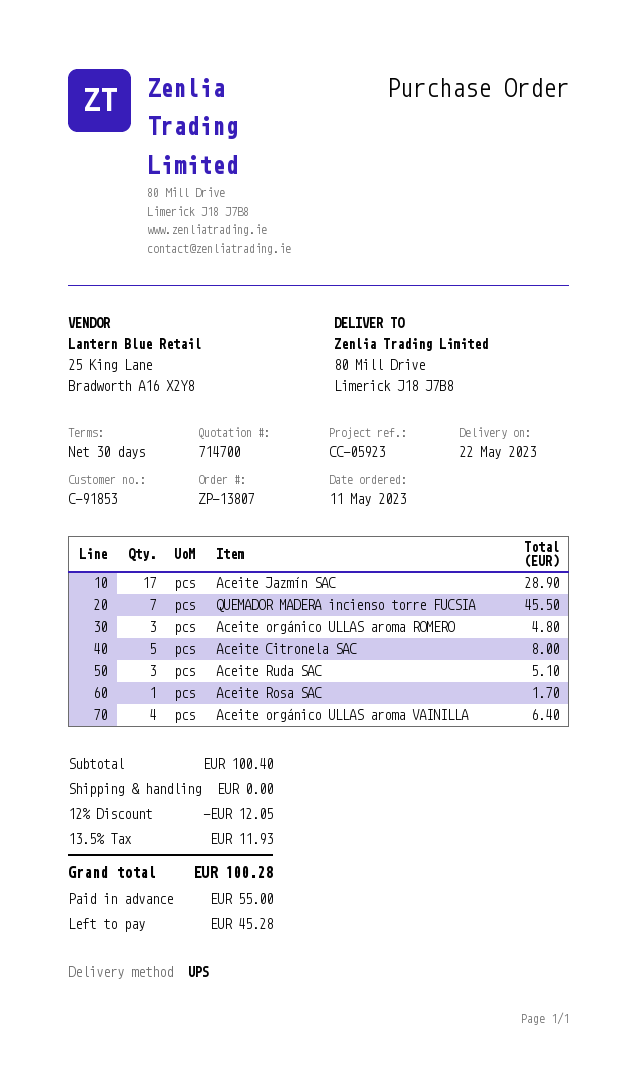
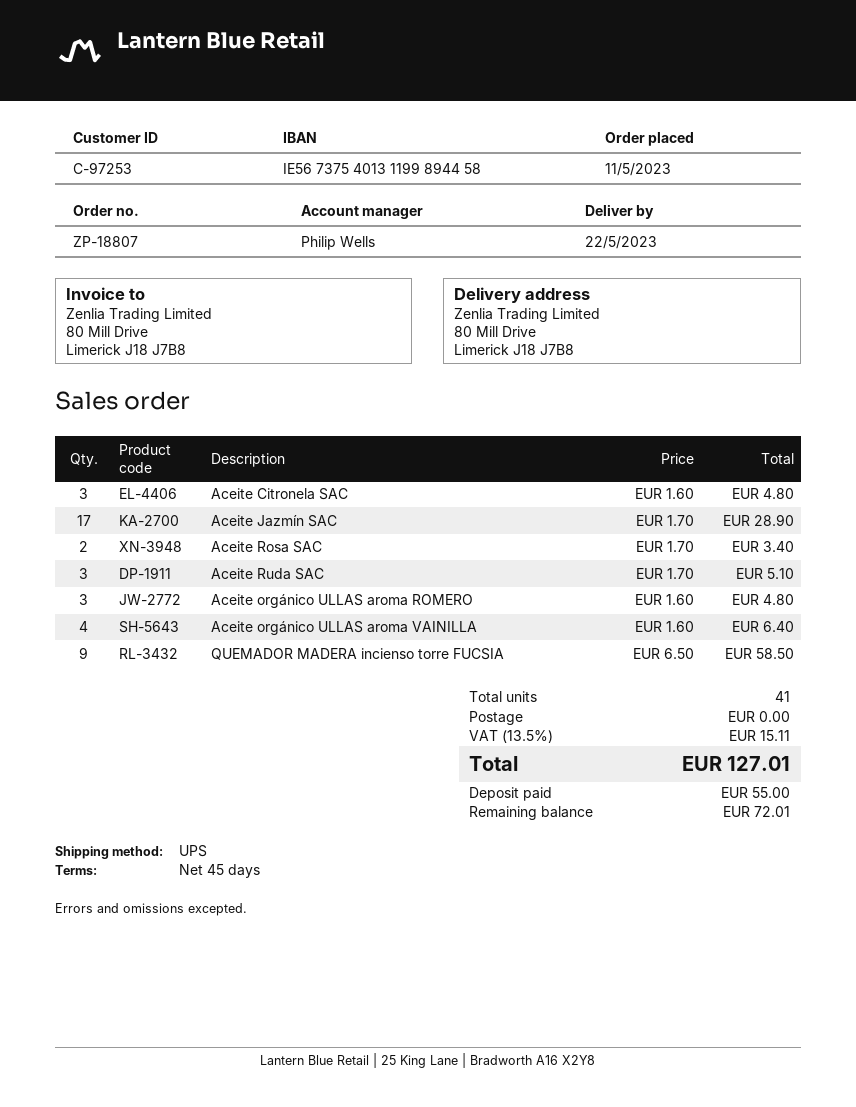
order number: ZP-13807 -> ZP-18807
payment terms: 30 days -> 45 days
customer number: C-91853 -> C-97253
QUEMADOR MADERA incienso torre FUCSIA: 7 for 45.50 -> 9 for 58.50
Aceite Citronela SAC: 5 for 8.00 -> 3 for 4.80
Aceite Rosa SAC: 1 for 1.70 -> 2 for 3.40
discount: 12% = 12.05 -> none
tax: 13.5% = 11.93 -> 13.5% = 15.11
total: 100.28 -> 127.01
balance: 45.28 -> 72.01

